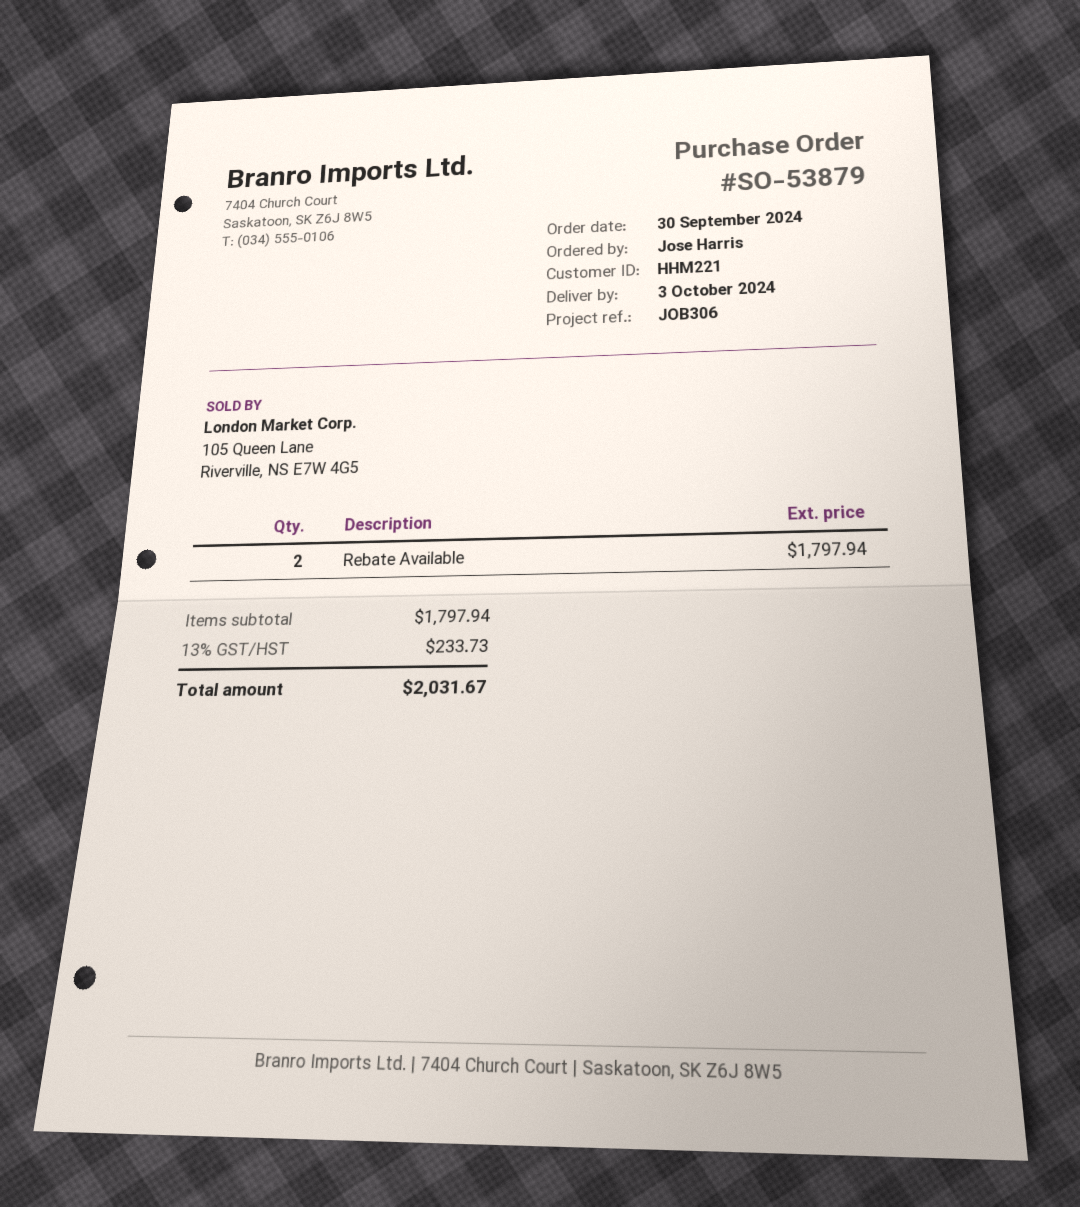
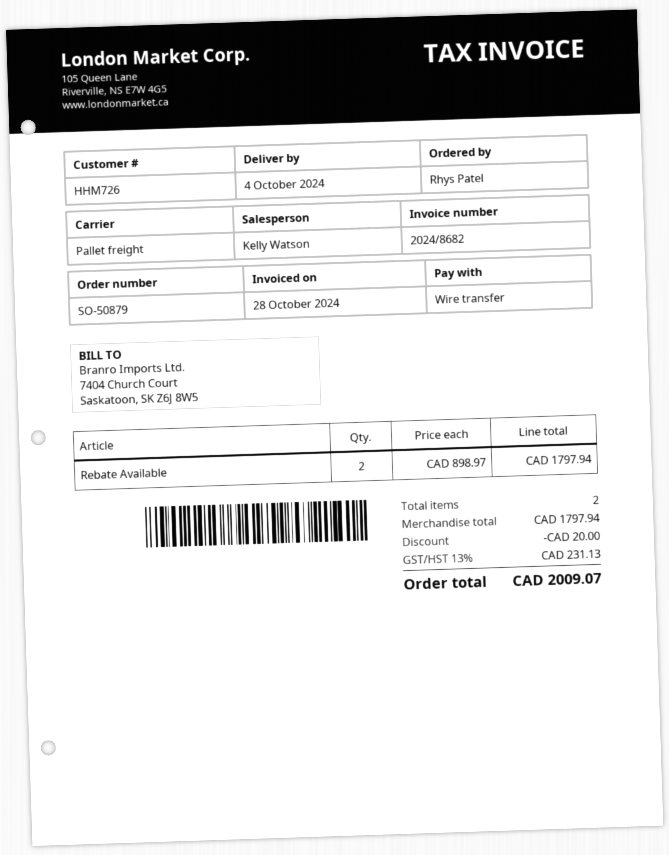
order number: SO-53879 -> SO-50879
delivery date: 2024-10-03 -> 2024-10-04
customer number: HHM221 -> HHM726
ordered by: Jose Harris -> Rhys Patel
discount: none -> 20.00
tax: 13% = 233.73 -> 13% = 231.13
total: 2031.67 -> 2009.07

